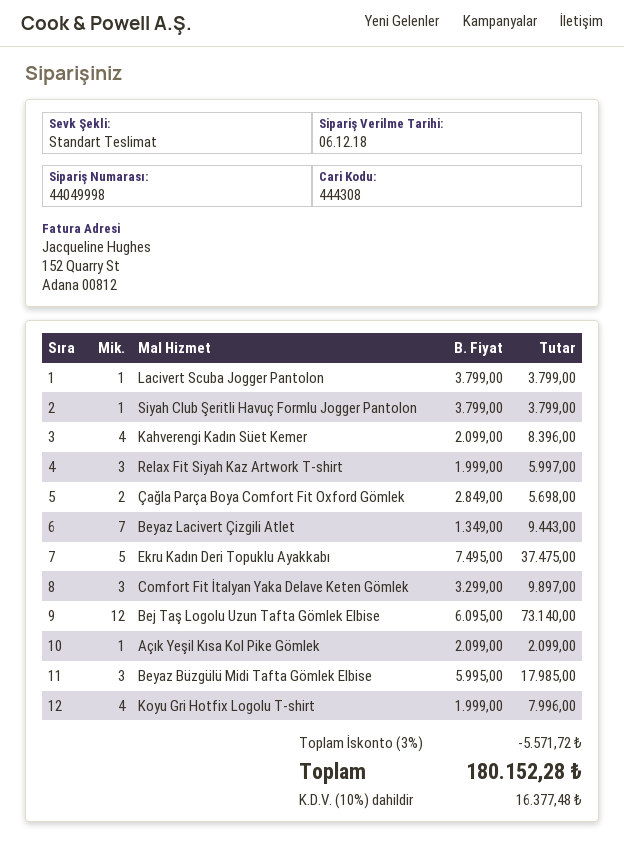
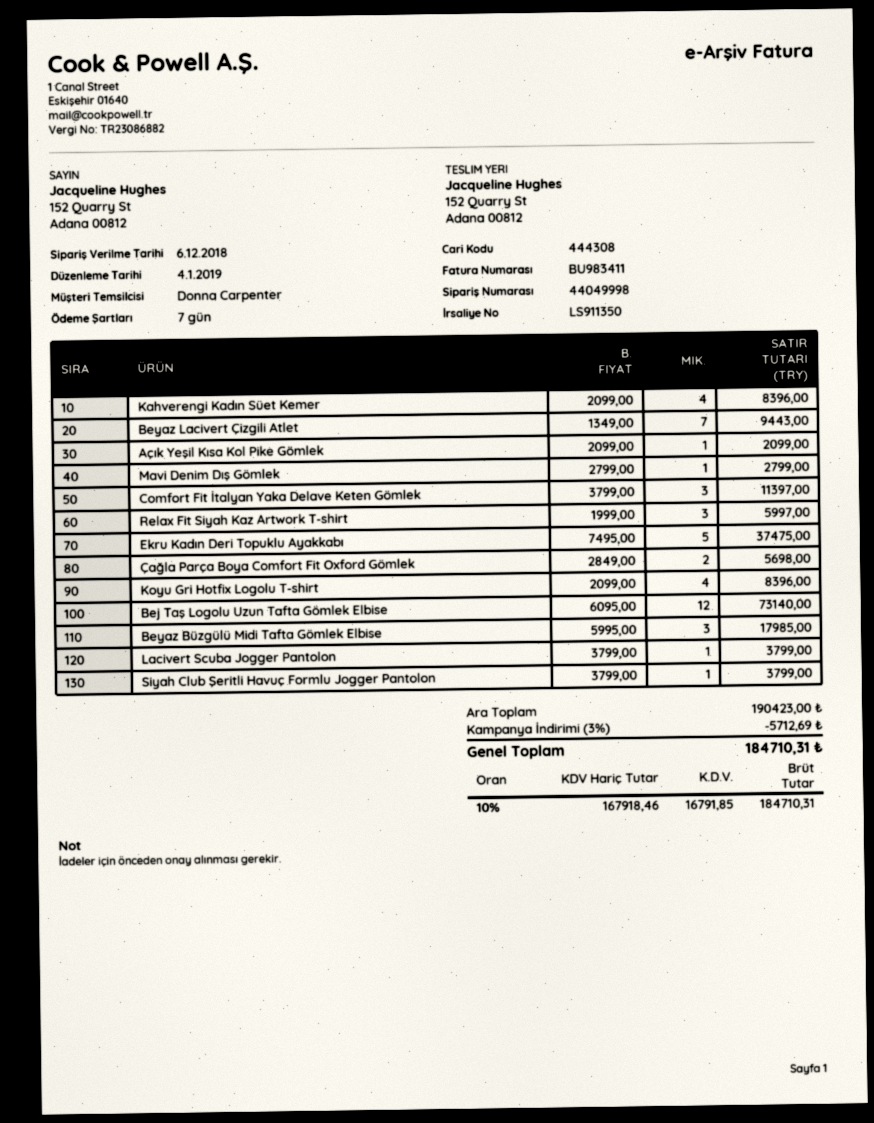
Comfort Fit İtalyan Yaka Delave Keten Gömlek: 3 x 3299.00 = 9897.00 -> 3 x 3799.00 = 11397.00
Koyu Gri Hotfix Logolu T-shirt: 4 x 1999.00 = 7996.00 -> 4 x 2099.00 = 8396.00
Mavi Denim Dış Gömlek: none -> 1 x 2799.00 = 2799.00
discount: 3% = 5571.72 -> 3% = 5712.69
tax: 10% = 16377.48 -> 10% = 16791.85
total: 180152.28 -> 184710.31

